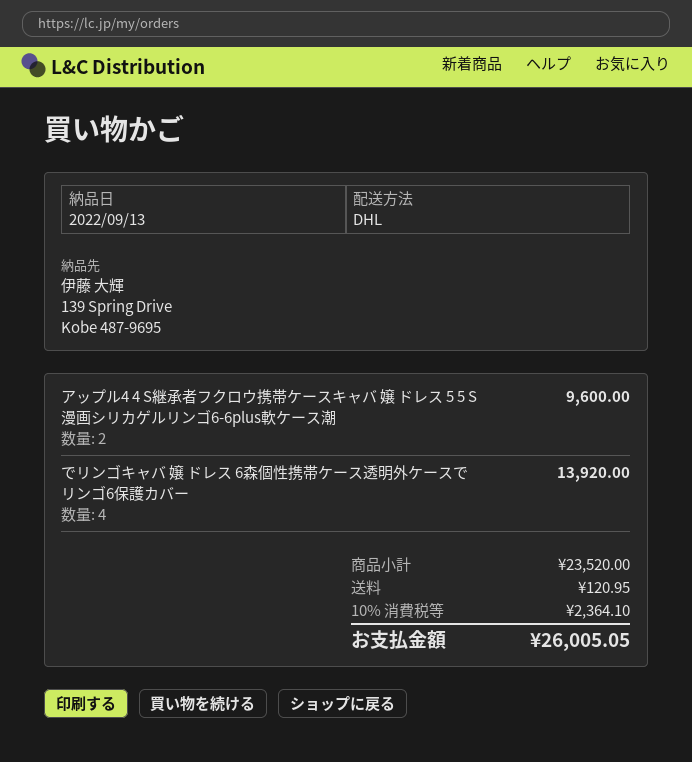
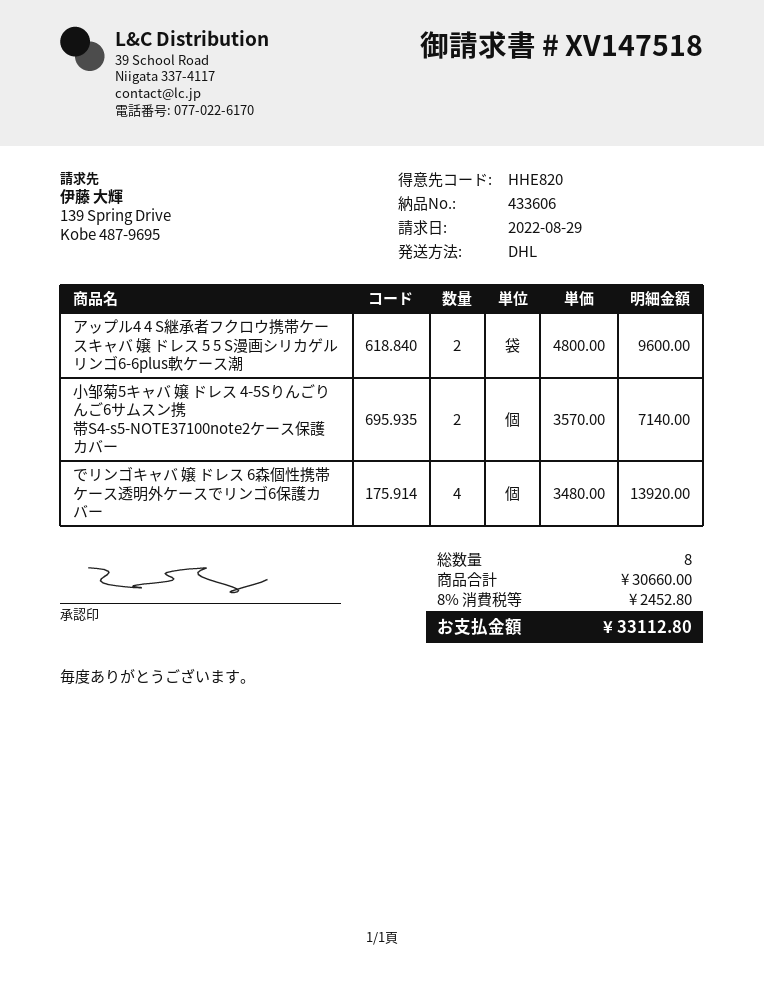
小邹菊5キャバ 嬢 ドレス 4-5Sりんごりんご6サムスン携帯S4-s5-NOTE37100note2ケース保護カバー: none -> 2 for 7140.00
subtotal: 23520.00 -> 30660.00
shipping: 120.95 -> none
tax: 10% = 2364.10 -> 8% = 2452.80
total: 26005.05 -> 33112.80

